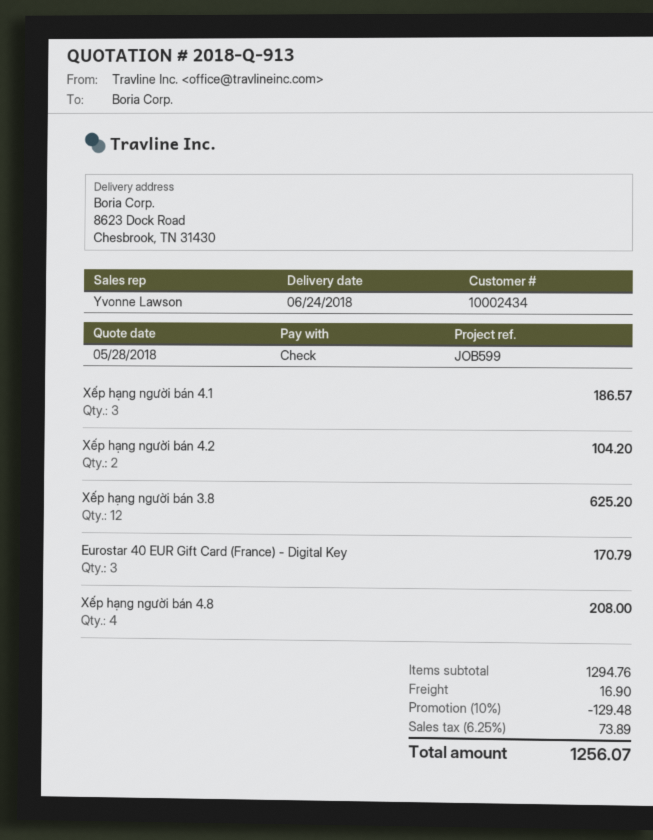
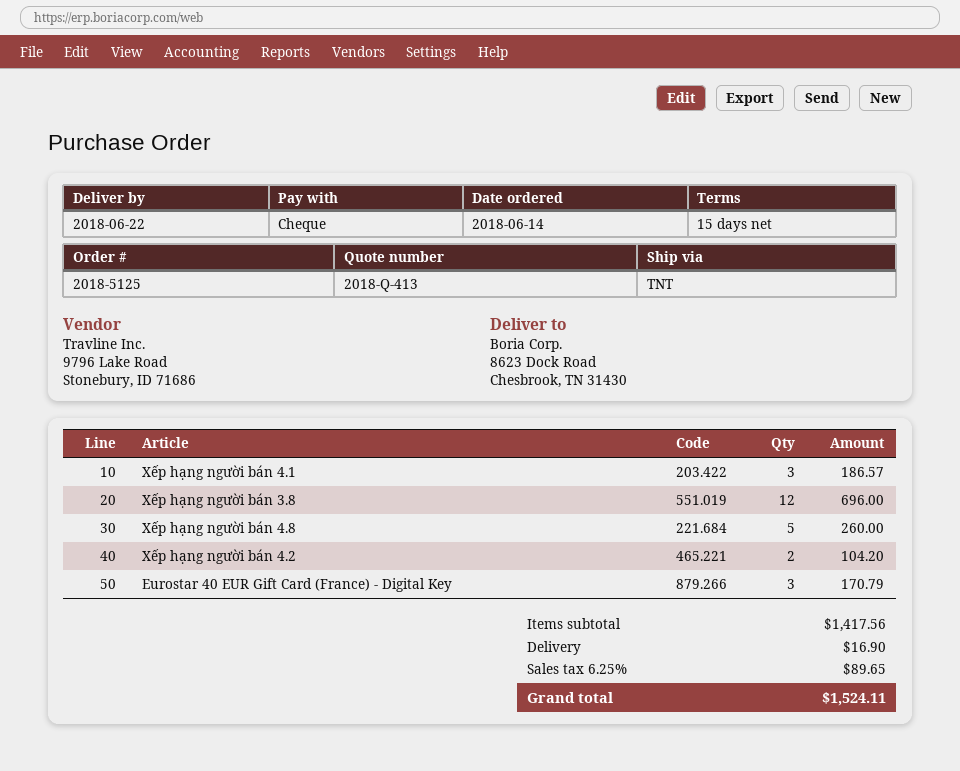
quote number: 2018-Q-913 -> 2018-Q-413
delivery date: 2018-06-24 -> 2018-06-22
Xếp hạng người bán 3.8: 12 for 625.20 -> 12 for 696.00
Xếp hạng người bán 4.8: 4 for 208.00 -> 5 for 260.00
subtotal: 1294.76 -> 1417.56
discount: 10% = 129.48 -> none
tax: 6.25% = 73.89 -> 6.25% = 89.65
total: 1256.07 -> 1524.11

